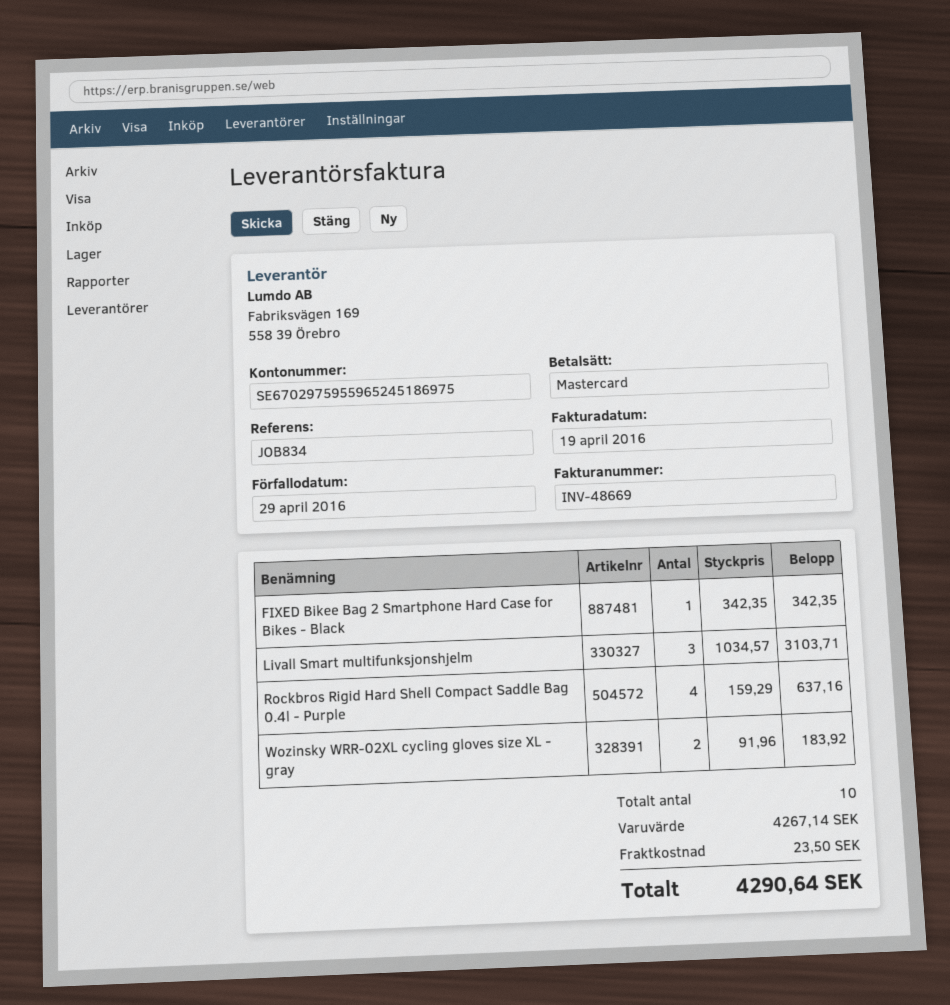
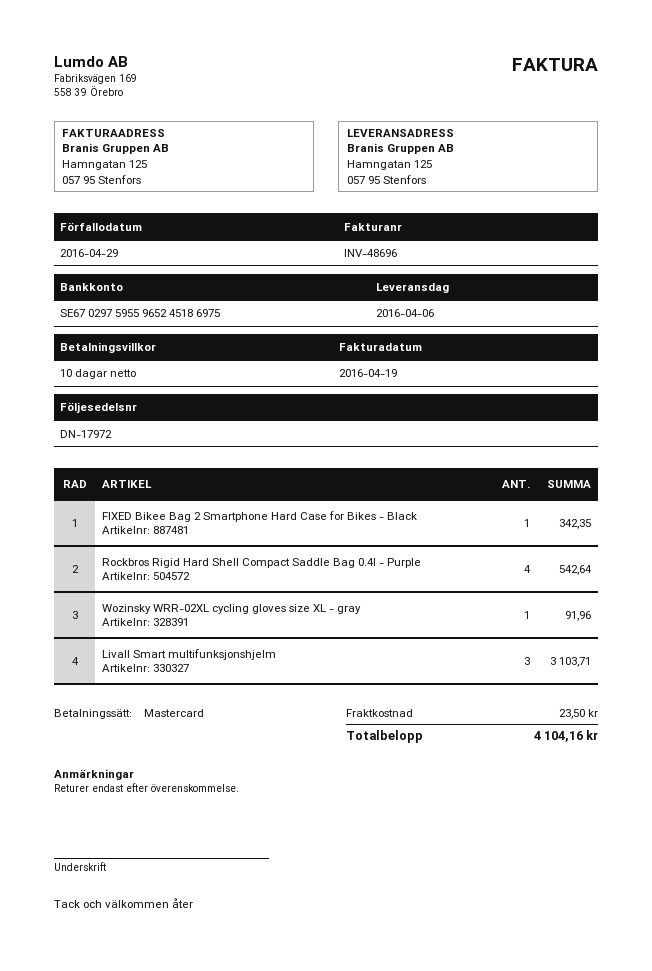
invoice number: INV-48669 -> INV-48696
Rockbros Rigid Hard Shell Compact Saddle Bag 0.4l - Purple: 4 for 637.16 -> 4 for 542.64
Wozinsky WRR-02XL cycling gloves size XL - gray: 2 for 183.92 -> 1 for 91.96
total: 4290.64 -> 4104.16

